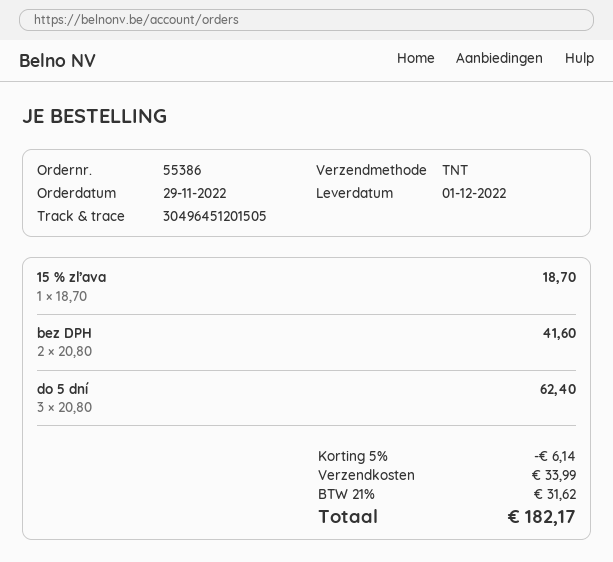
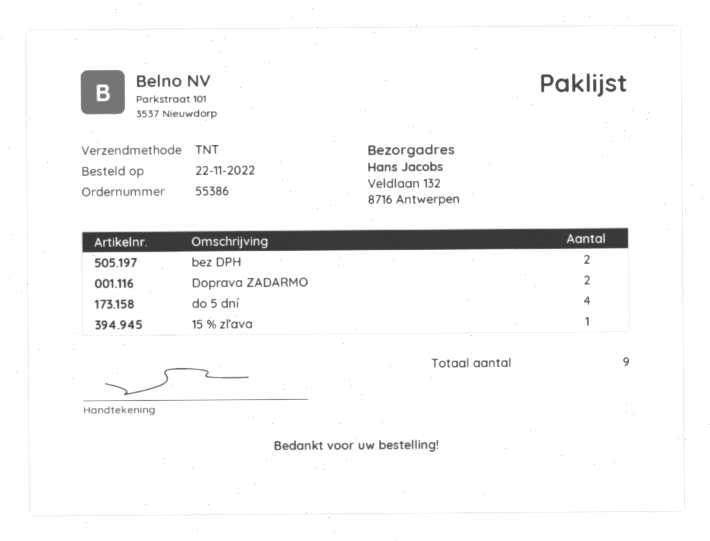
order date: 2022-11-29 -> 2022-11-22
do 5 dní: 3 -> 4
Doprava ZADARMO: none -> 2

